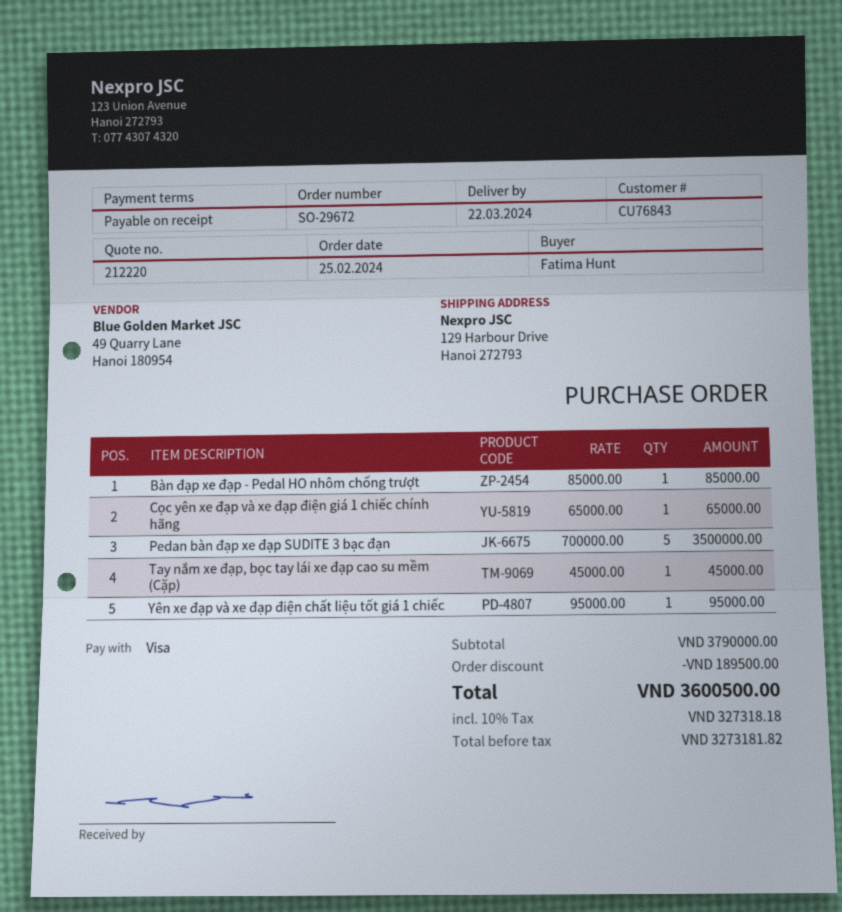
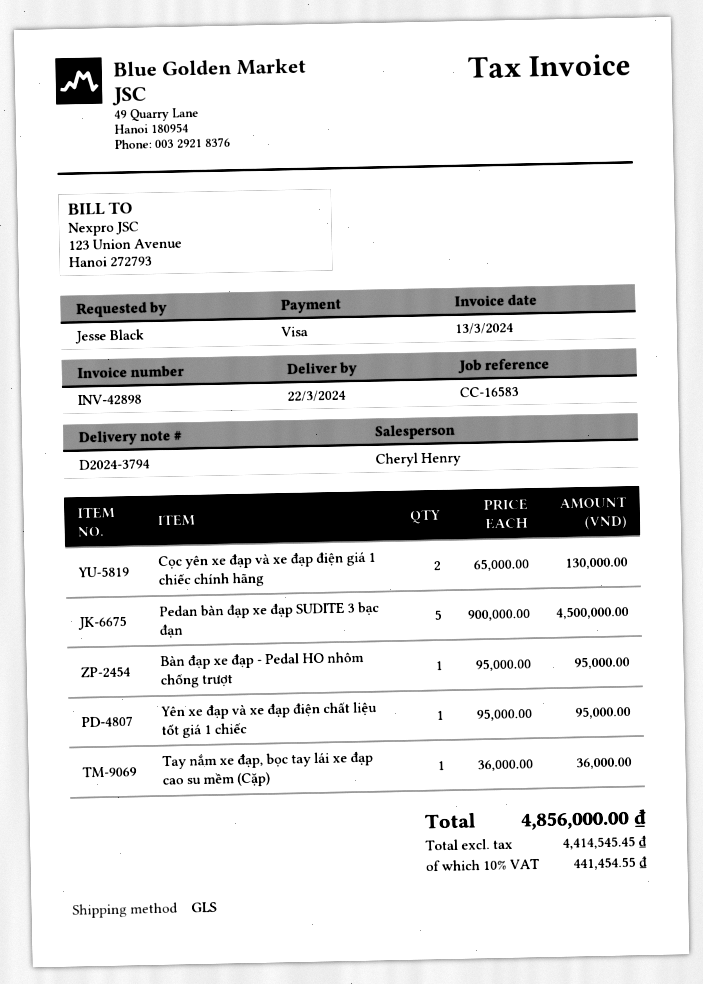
ordered by: Fatima Hunt -> Jesse Black
Bàn đạp xe đạp - Pedal HO nhôm chống trượt: 1 x 85000.00 = 85000.00 -> 1 x 95000.00 = 95000.00
Cọc yên xe đạp và xe đạp điện giá 1 chiếc chính hãng: 1 x 65000.00 = 65000.00 -> 2 x 65000.00 = 130000.00
Pedan bàn đạp xe đạp SUDITE 3 bạc đạn: 5 x 700000.00 = 3500000.00 -> 5 x 900000.00 = 4500000.00
Tay nắm xe đạp, bọc tay lái xe đạp cao su mềm (Cặp): 1 x 45000.00 = 45000.00 -> 1 x 36000.00 = 36000.00
discount: 189500.00 -> none
net: 3273181.82 -> 4414545.45
tax: 10% = 327318.18 -> 10% = 441454.55
total: 3600500.00 -> 4856000.00

